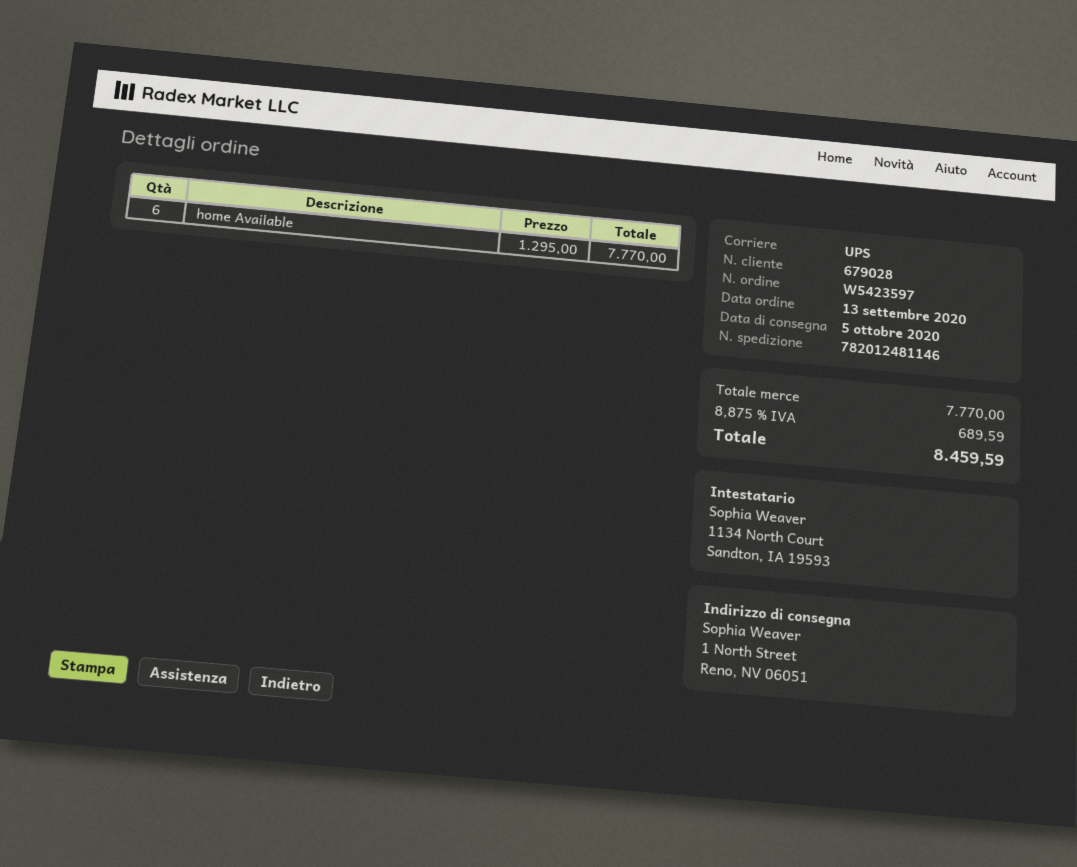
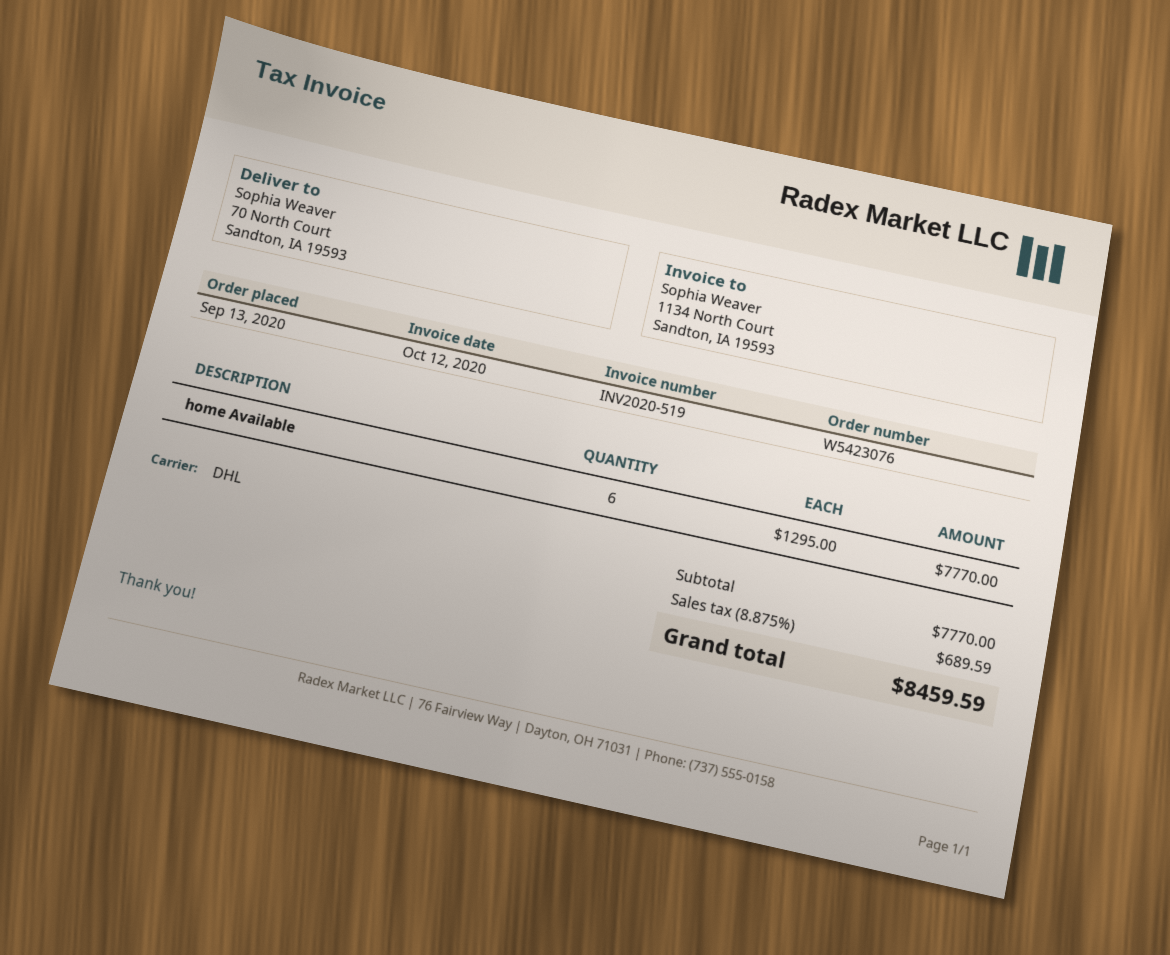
order number: W5423597 -> W5423076
shipping method: UPS -> DHL
ship to: 1 North Street, Reno, NV 06051 -> 70 North Court, Sandton, IA 19593

